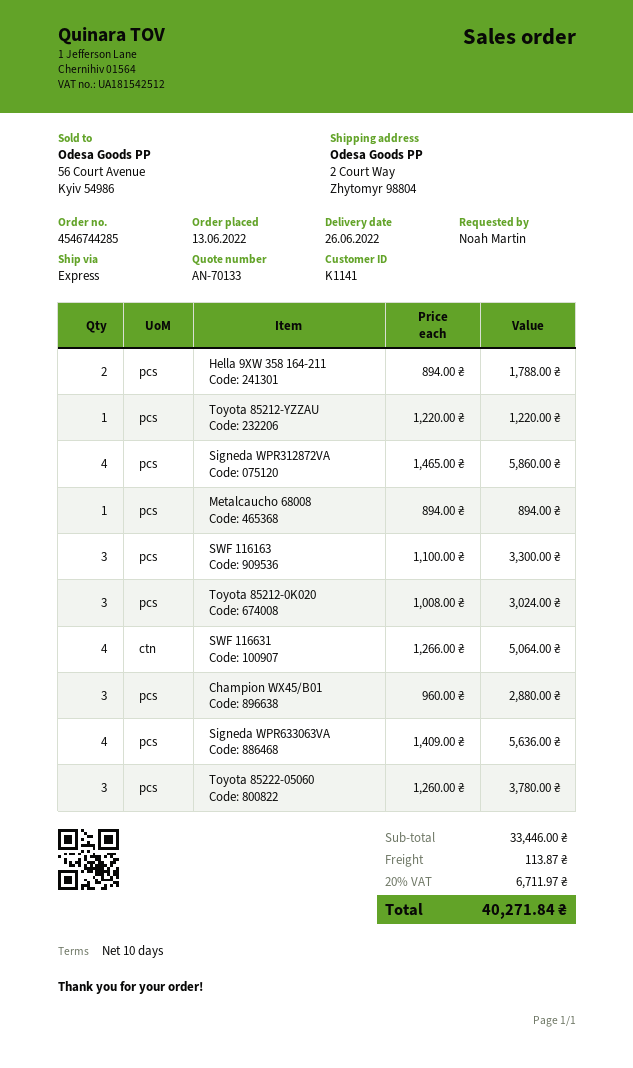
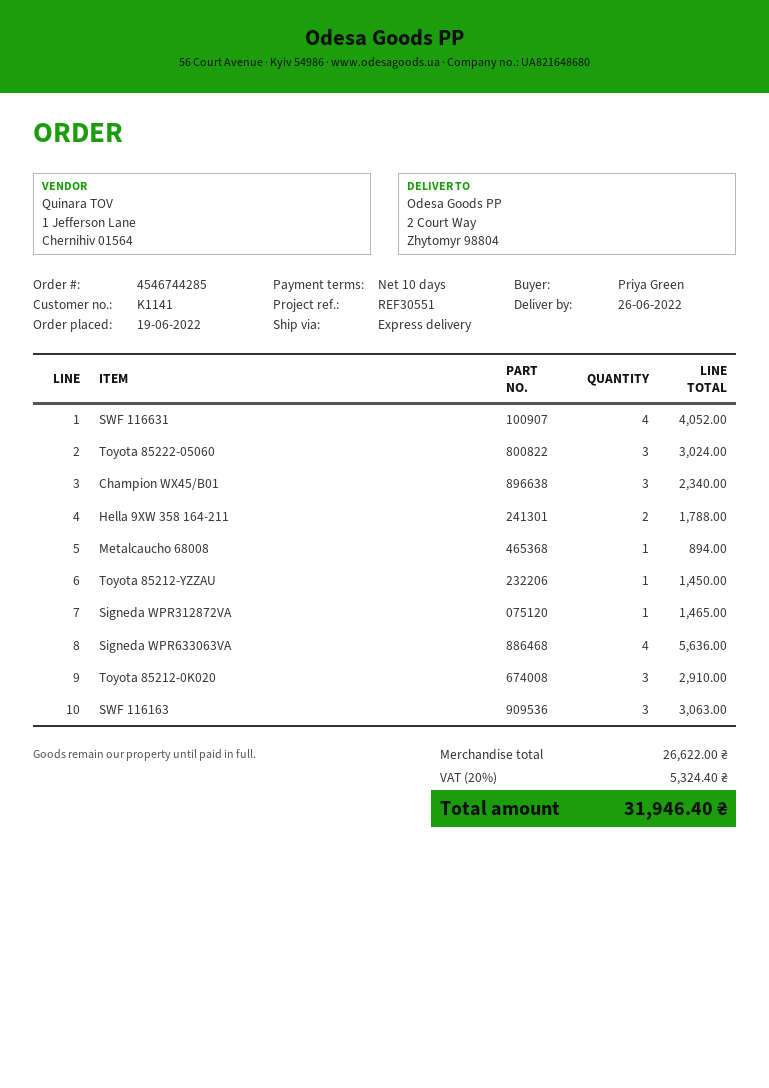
order date: 2022-06-13 -> 2022-06-19
ordered by: Noah Martin -> Priya Green
Toyota 85212-YZZAU: 1 for 1220.00 -> 1 for 1450.00
Signeda WPR312872VA: 4 for 5860.00 -> 1 for 1465.00
SWF 116163: 3 for 3300.00 -> 3 for 3063.00
Toyota 85212-0K020: 3 for 3024.00 -> 3 for 2910.00
SWF 116631: 4 for 5064.00 -> 4 for 4052.00
Champion WX45/B01: 3 for 2880.00 -> 3 for 2340.00
Toyota 85222-05060: 3 for 3780.00 -> 3 for 3024.00
subtotal: 33446.00 -> 26622.00
shipping: 113.87 -> none
tax: 20% = 6711.97 -> 20% = 5324.40
total: 40271.84 -> 31946.40

